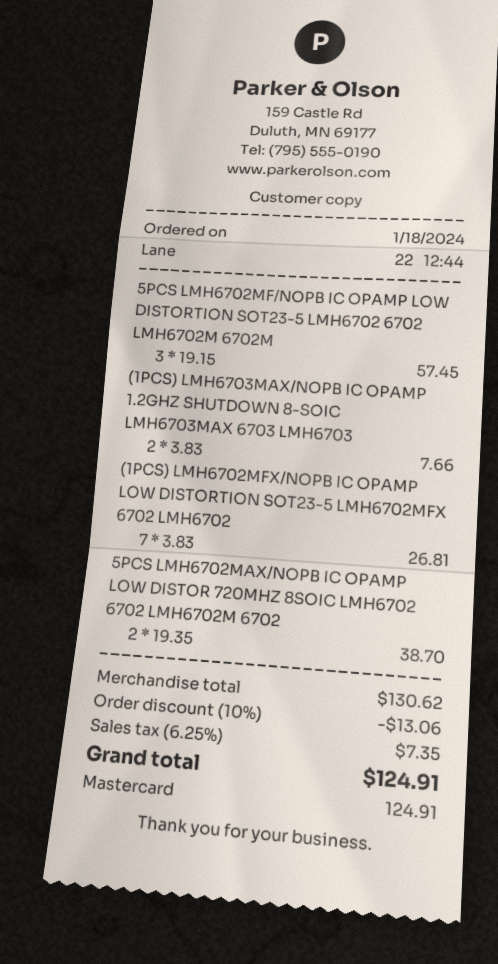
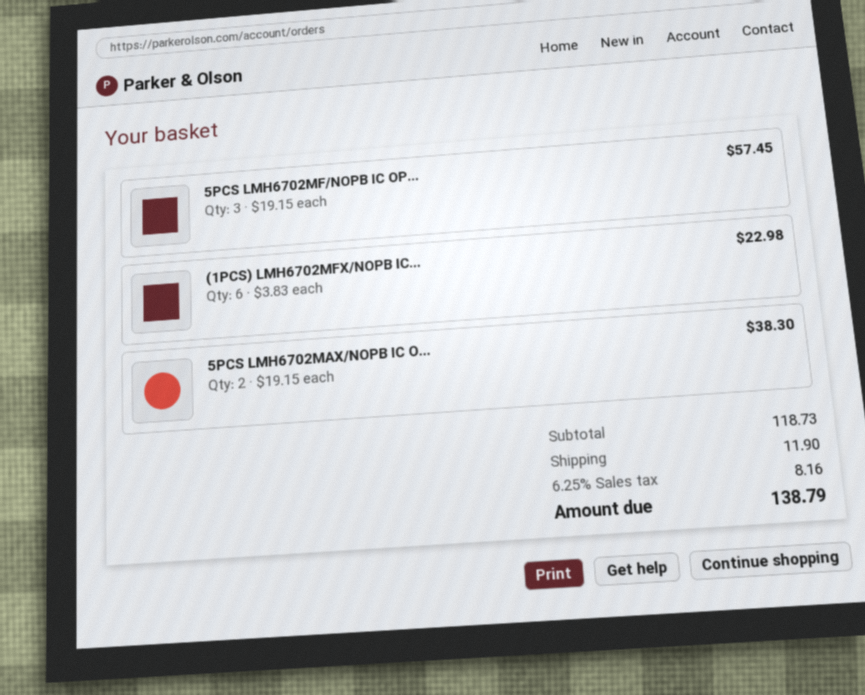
(1PCS) LMH6703MAX/NOPB IC OPAMP 1.2GHZ SHUTDOWN 8-SOIC LMH6703MAX 6703 LMH6703: 2 x 3.83 = 7.66 -> none
(1PCS) LMH6702MFX/NOPB IC OPAMP LOW DISTORTION SOT23-5 LMH6702MFX 6702 LMH6702: 7 x 3.83 = 26.81 -> 6 x 3.83 = 22.98
5PCS LMH6702MAX/NOPB IC OPAMP LOW DISTOR 720MHZ 8SOIC LMH6702 6702 LMH6702M 6702: 2 x 19.35 = 38.70 -> 2 x 19.15 = 38.30
subtotal: 130.62 -> 118.73
discount: 10% = 13.06 -> none
shipping: none -> 11.90
tax: 6.25% = 7.35 -> 6.25% = 8.16
total: 124.91 -> 138.79

